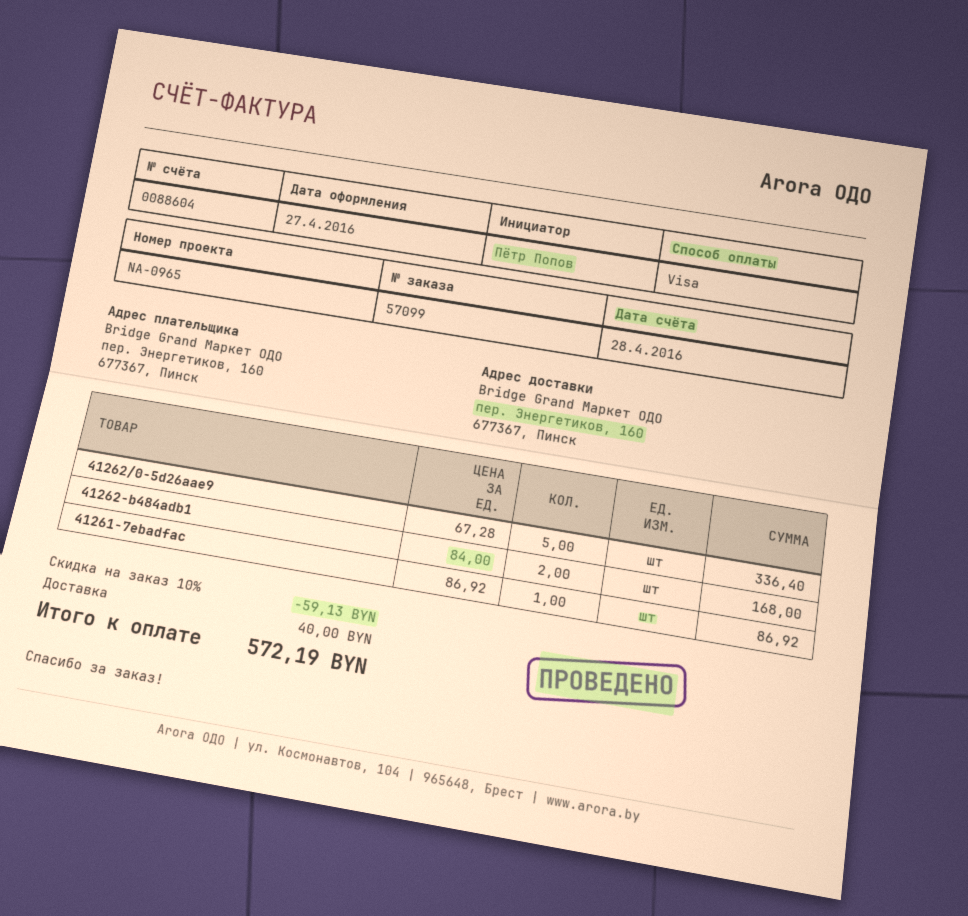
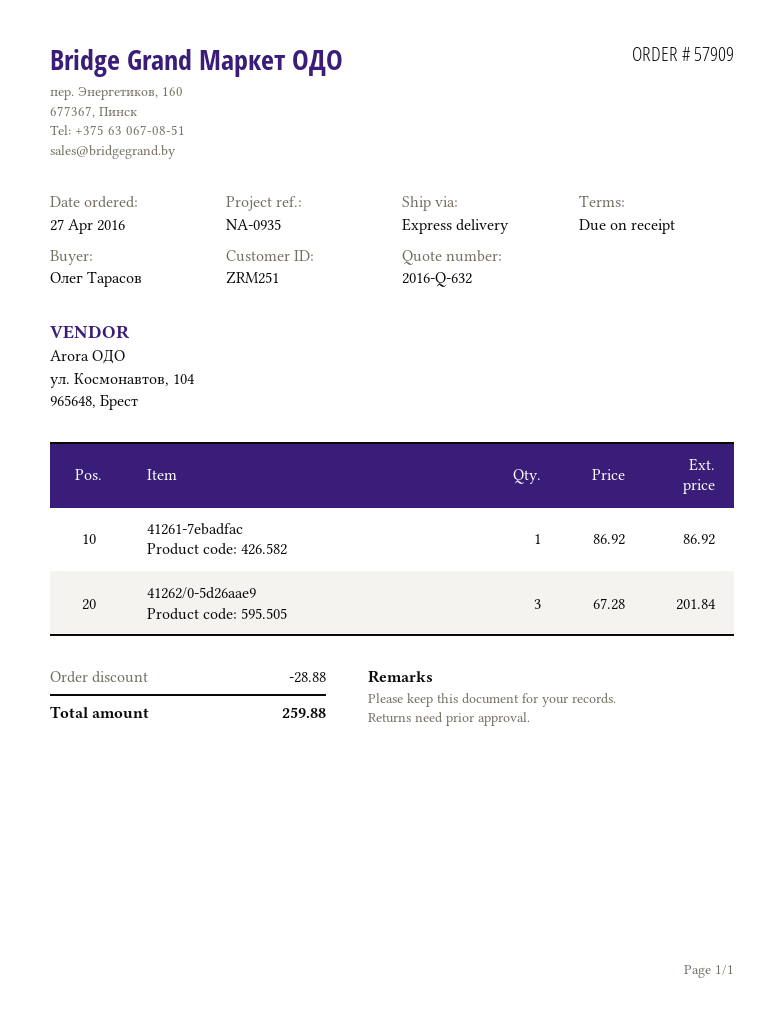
order number: 57099 -> 57909
reference: NA-0965 -> NA-0935
ordered by: Пётр Попов -> Олег Тарасов
41262/0-5d26aae9: 5 x 67.28 = 336.40 -> 3 x 67.28 = 201.84
41262-b484adb1: 2 x 84.00 = 168.00 -> none
discount: 59.13 -> 28.88
shipping: 40.00 -> none
total: 572.19 -> 259.88

